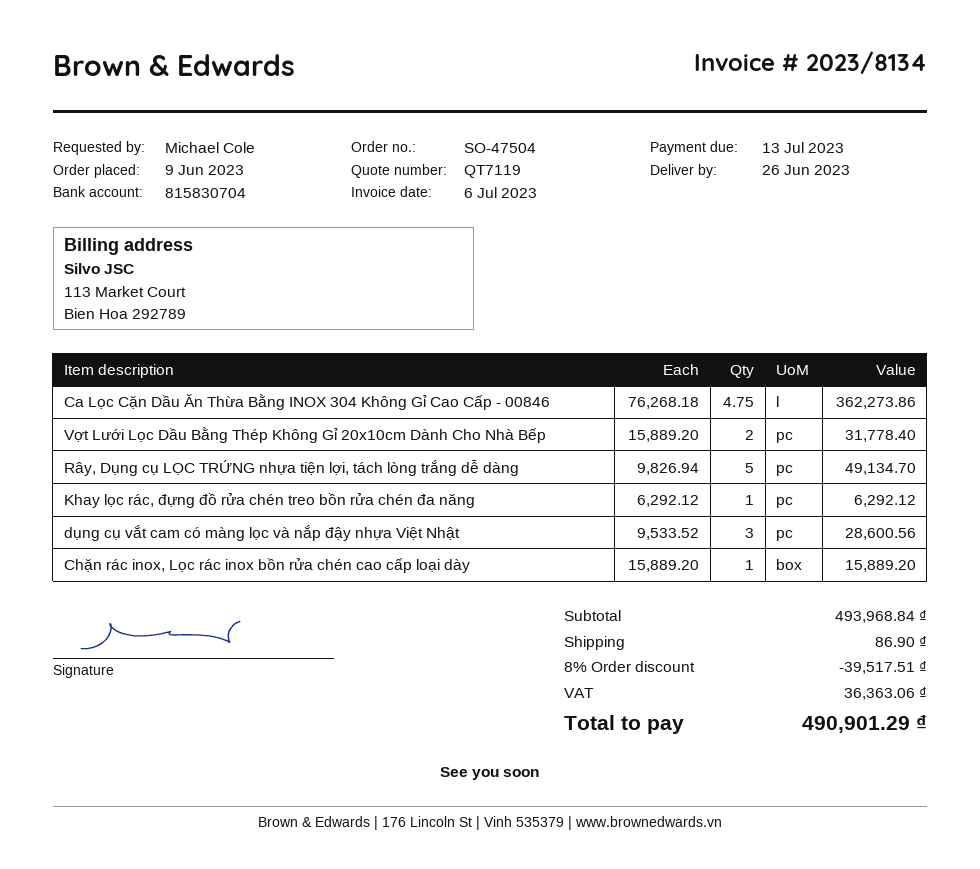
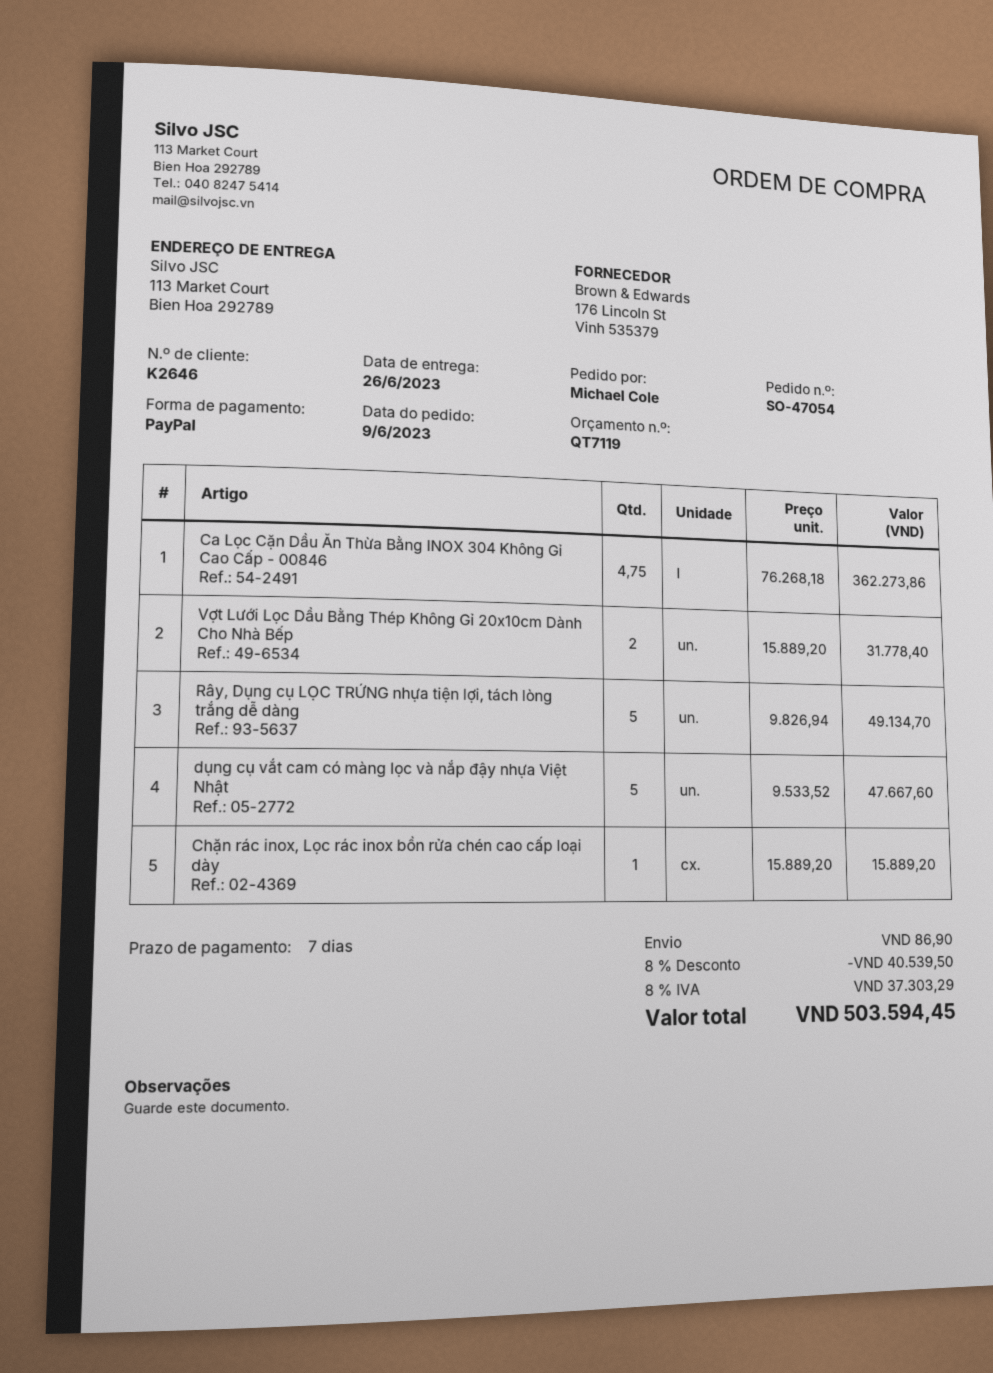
order number: SO-47504 -> SO-47054
Khay lọc rác, đựng đồ rửa chén treo bồn rửa chén đa năng: 1 x 6292.12 = 6292.12 -> none
dụng cụ vắt cam có màng lọc và nắp đậy nhựa Việt Nhật: 3 x 9533.52 = 28600.56 -> 5 x 9533.52 = 47667.60
discount: 8% = 39517.51 -> 8% = 40539.50
tax: 36363.06 -> 37303.29
total: 490901.29 -> 503594.45

